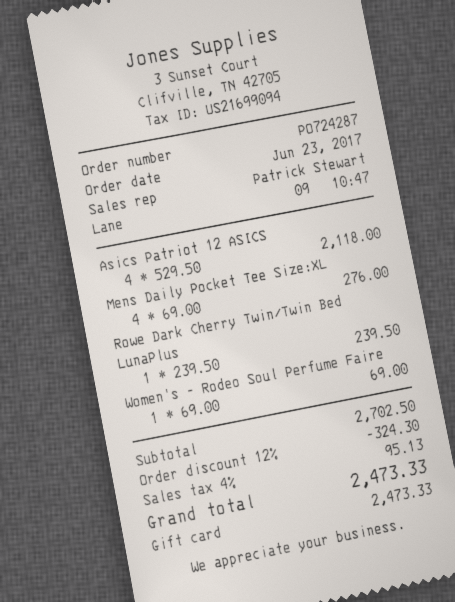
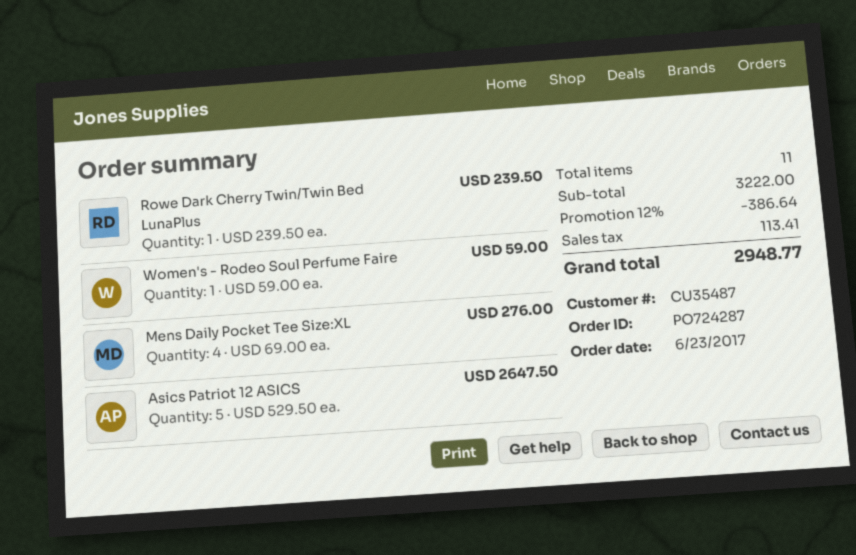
Asics Patriot 12 ASICS: 4 x 529.50 = 2118.00 -> 5 x 529.50 = 2647.50
Women's - Rodeo Soul Perfume Faire: 1 x 69.00 = 69.00 -> 1 x 59.00 = 59.00
subtotal: 2702.50 -> 3222.00
discount: 12% = 324.30 -> 12% = 386.64
tax: 95.13 -> 113.41
total: 2473.33 -> 2948.77

